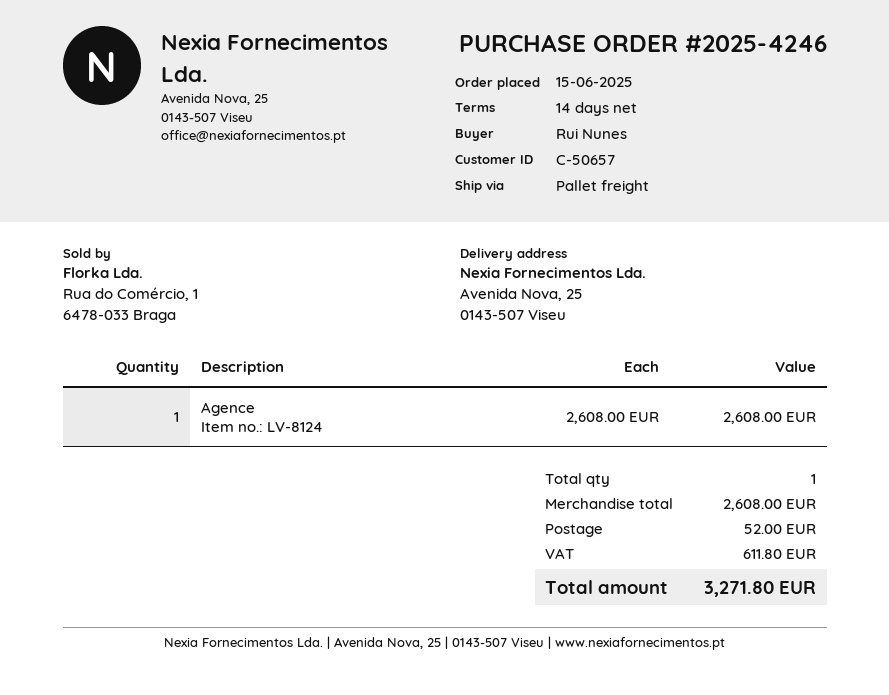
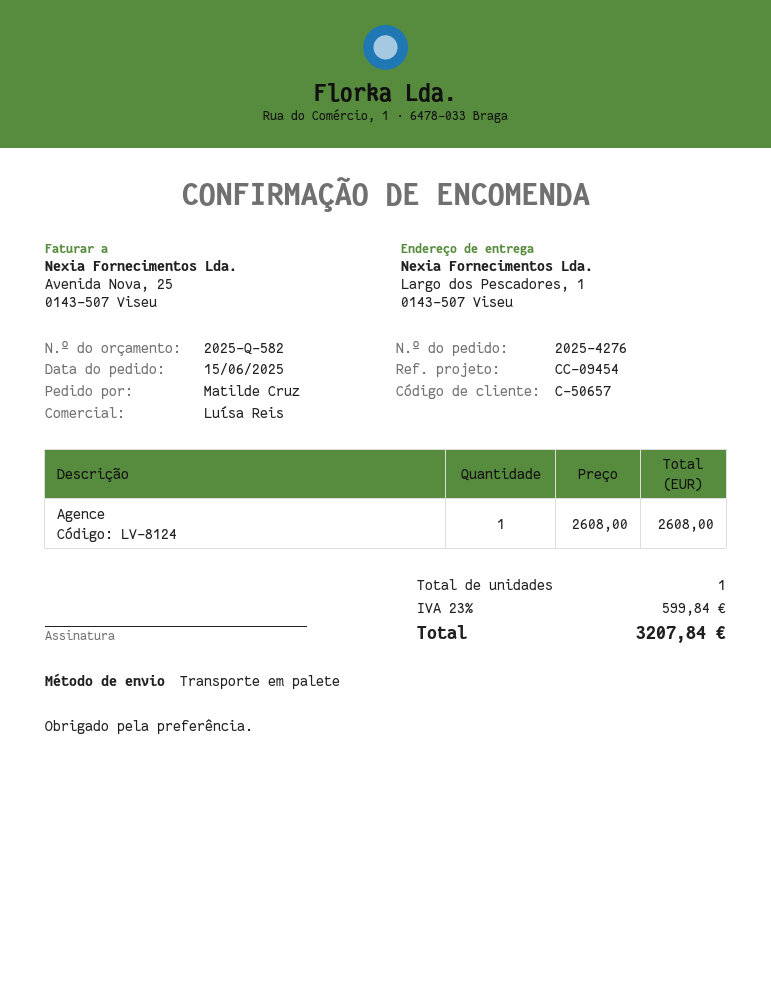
order number: 2025-4246 -> 2025-4276
ordered by: Rui Nunes -> Matilde Cruz
ship to: Avenida Nova, 25, 0143-507 Viseu -> Largo dos Pescadores, 1, 0143-507 Viseu
shipping: 52.00 -> none
tax: 611.80 -> 599.84
total: 3271.80 -> 3207.84

